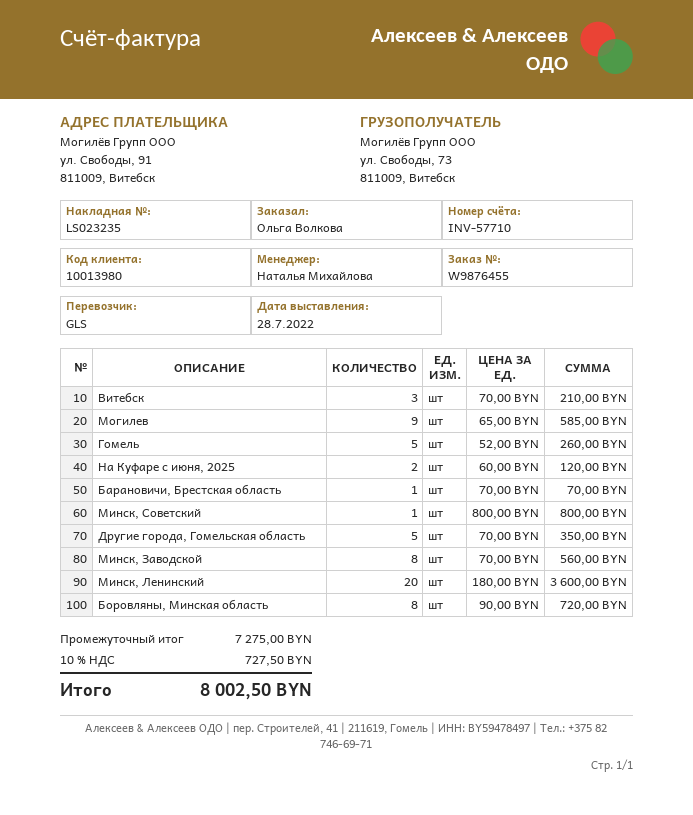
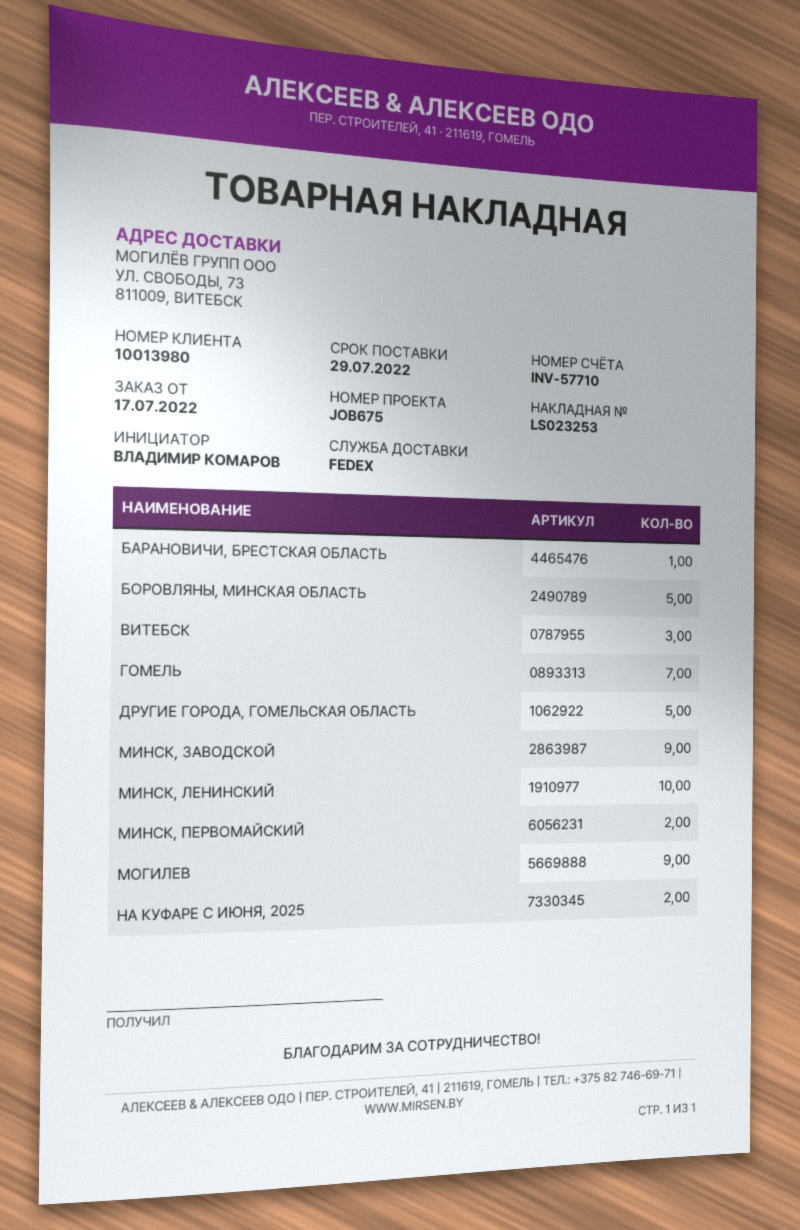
delivery note number: LS023235 -> LS023253
ordered by: Ольга Волкова -> ВЛАДИМИР КОМАРОВ
shipping method: GLS -> FedEx
Гомель: 5 -> 7
Минск, Советский: 1 -> none
Минск, Заводской: 8 -> 9
Минск, Ленинский: 20 -> 10
Боровляны, Минская область: 8 -> 5
МИНСК, ПЕРВОМАЙСКИЙ: none -> 2

